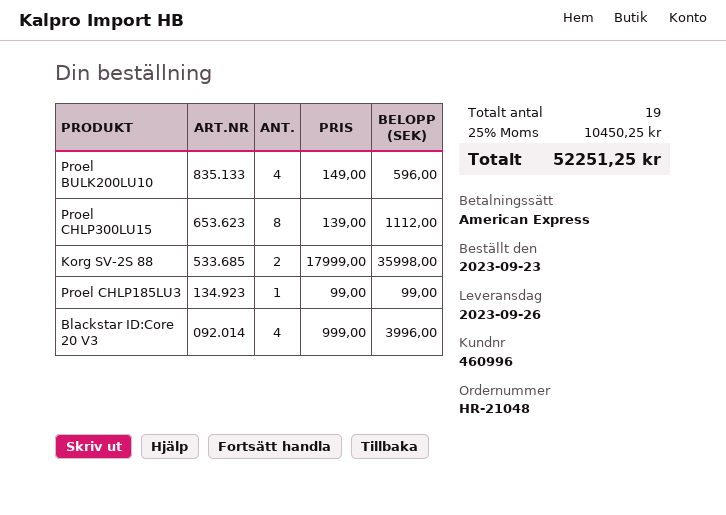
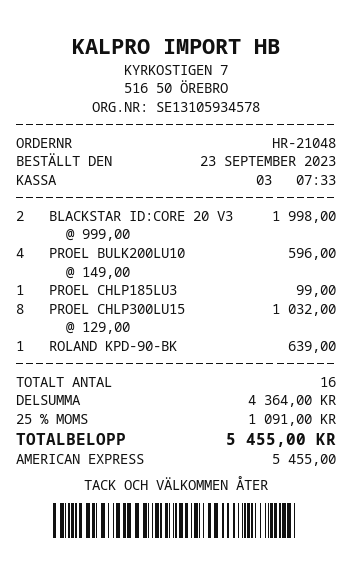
Proel CHLP300LU15: 8 x 139.00 = 1112.00 -> 8 x 129.00 = 1032.00
Korg SV-2S 88: 2 x 17999.00 = 35998.00 -> none
Blackstar ID:Core 20 V3: 4 x 999.00 = 3996.00 -> 2 x 999.00 = 1998.00
ROLAND KPD-90-BK: none -> 1 x 639.00 = 639.00
total quantity: 19 -> 16
tax: 25% = 10450.25 -> 25% = 1091.00
total: 52251.25 -> 5455.00

